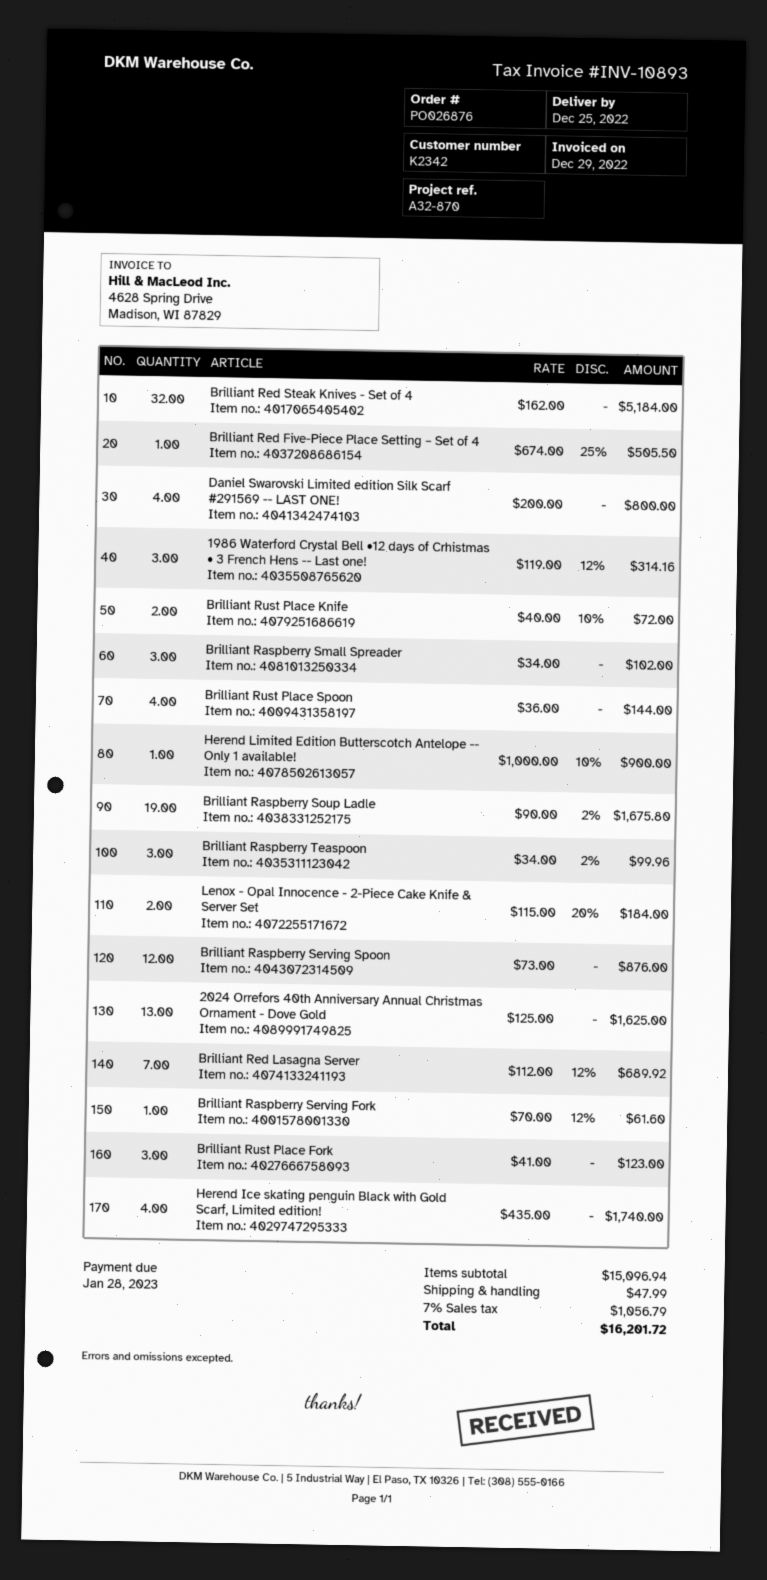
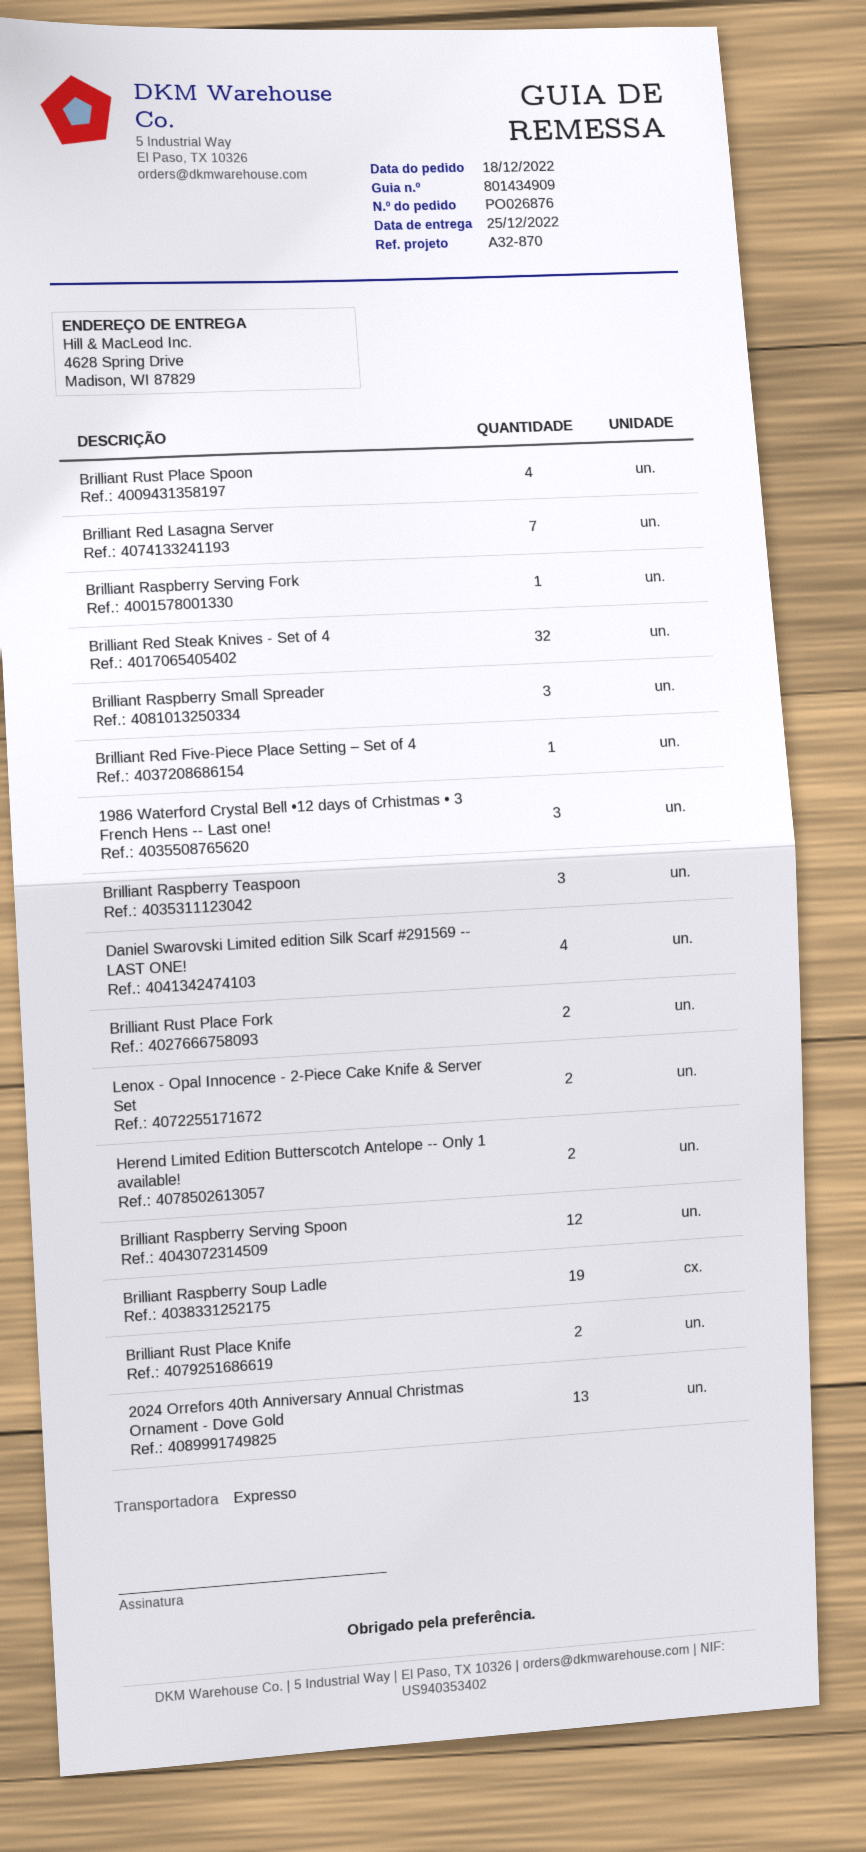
Herend Limited Edition Butterscotch Antelope -- Only 1 available!: 1 -> 2
Brilliant Rust Place Fork: 3 -> 2
Herend Ice skating penguin Black with Gold Scarf, Limited edition!: 4 -> none

